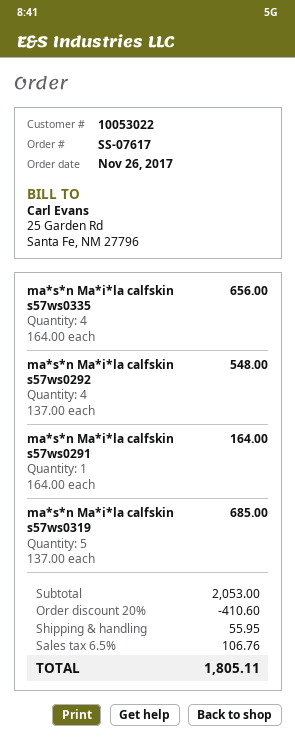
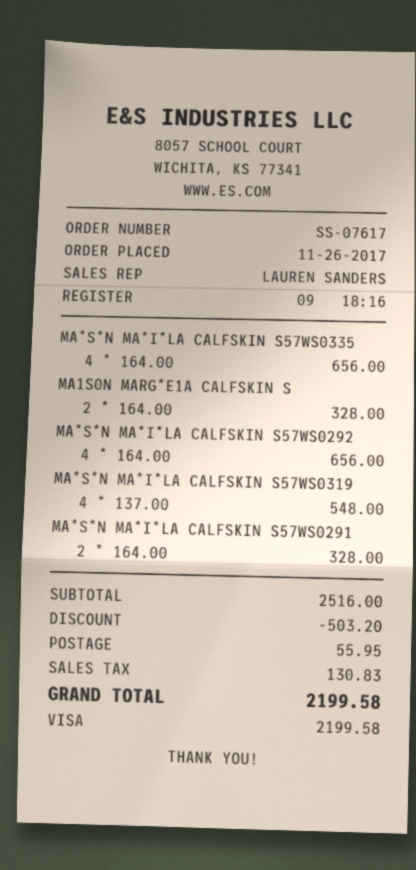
ma*s*n Ma*i*la calfskin s57ws0292: 4 x 137.00 = 548.00 -> 4 x 164.00 = 656.00
ma*s*n Ma*i*la calfskin s57ws0291: 1 x 164.00 = 164.00 -> 2 x 164.00 = 328.00
ma*s*n Ma*i*la calfskin s57ws0319: 5 x 137.00 = 685.00 -> 4 x 137.00 = 548.00
MA1S0N MARG*E1A CALFSKIN S: none -> 2 x 164.00 = 328.00
subtotal: 2053.00 -> 2516.00
discount: 410.60 -> 503.20
tax: 106.76 -> 130.83
total: 1805.11 -> 2199.58

